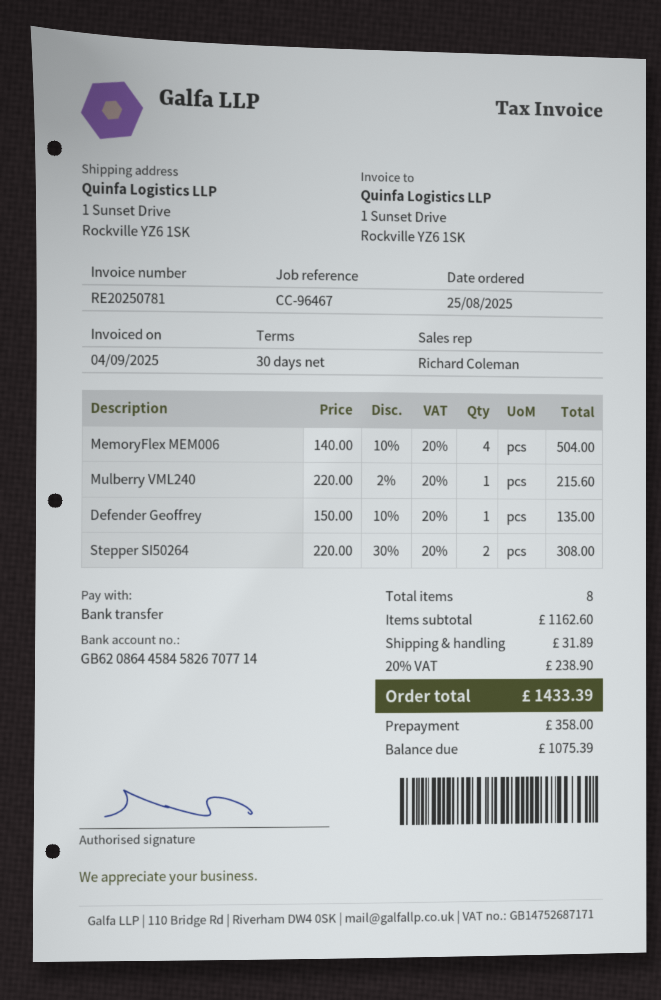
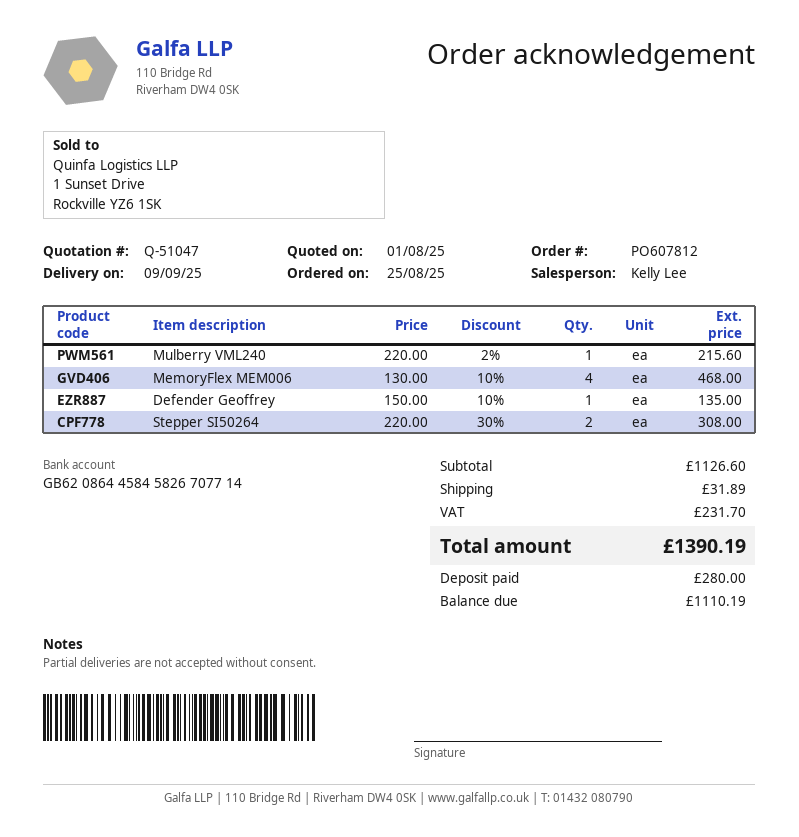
sales rep: Richard Coleman -> Kelly Lee
MemoryFlex MEM006: 4 x 140.00 - 10% = 504.00 -> 4 x 130.00 - 10% = 468.00
subtotal: 1162.60 -> 1126.60
tax: 238.90 -> 231.70
total: 1433.39 -> 1390.19
deposit: 358.00 -> 280.00
balance: 1075.39 -> 1110.19

